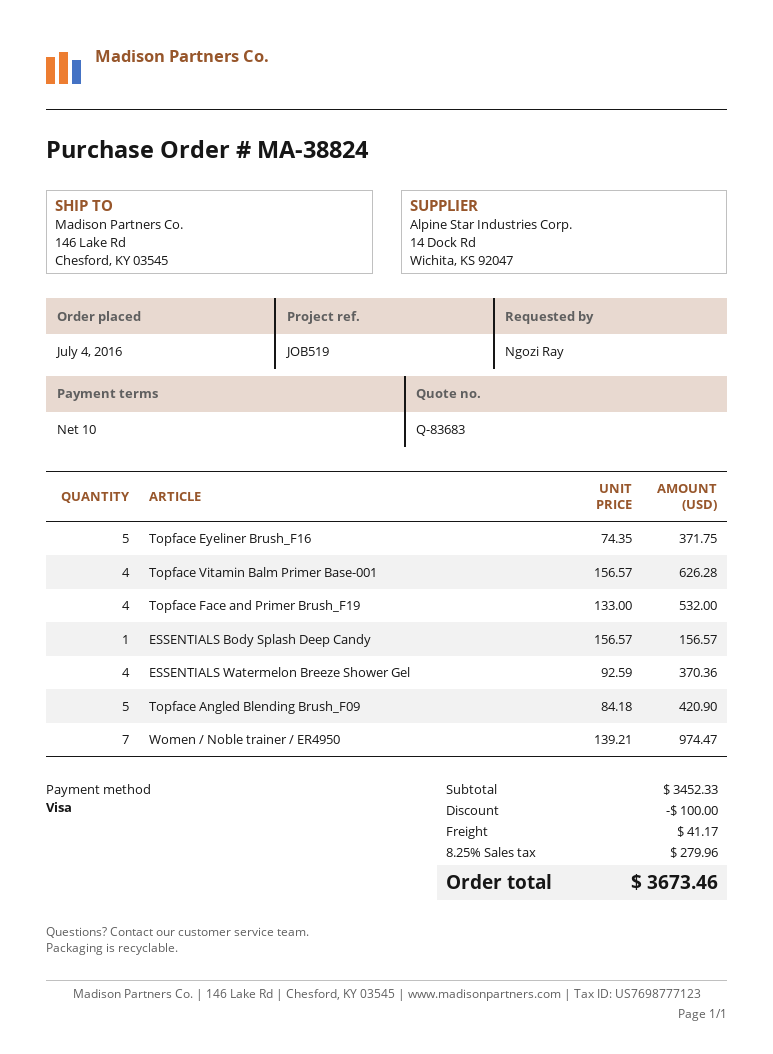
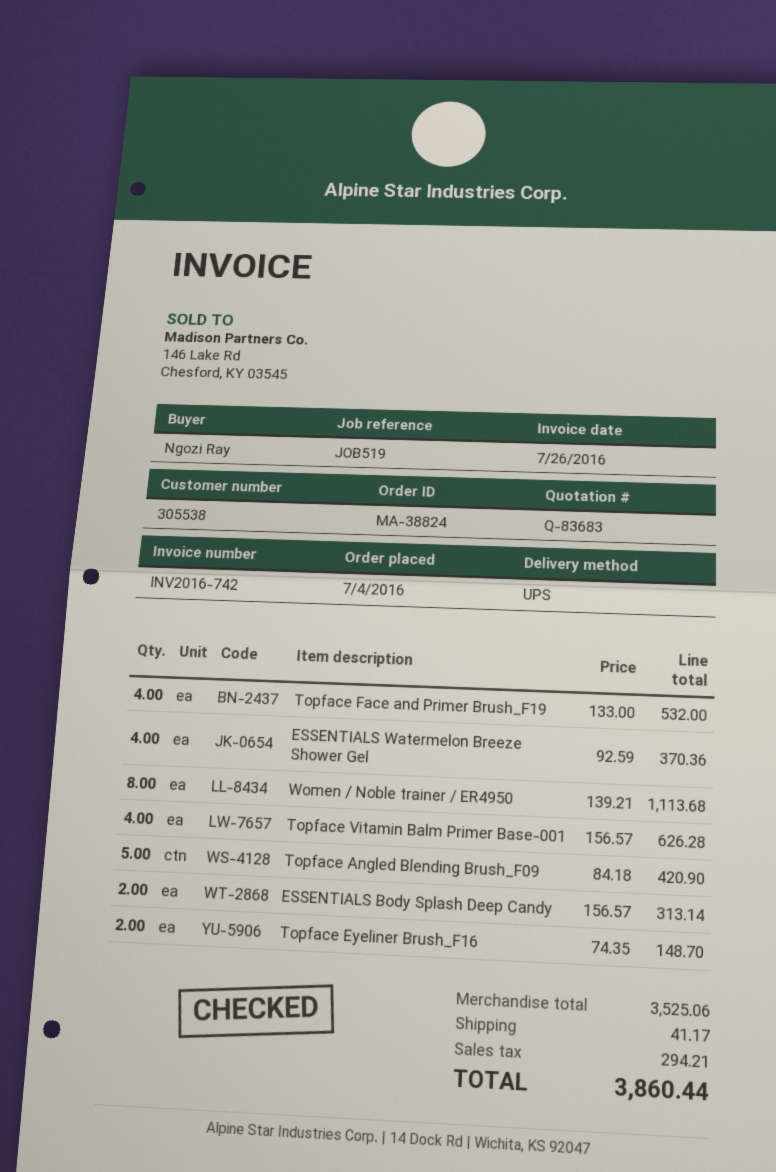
Topface Eyeliner Brush_F16: 5 x 74.35 = 371.75 -> 2 x 74.35 = 148.70
ESSENTIALS Body Splash Deep Candy: 1 x 156.57 = 156.57 -> 2 x 156.57 = 313.14
Women / Noble trainer / ER4950: 7 x 139.21 = 974.47 -> 8 x 139.21 = 1113.68
subtotal: 3452.33 -> 3525.06
discount: 100.00 -> none
tax: 279.96 -> 294.21
total: 3673.46 -> 3860.44

